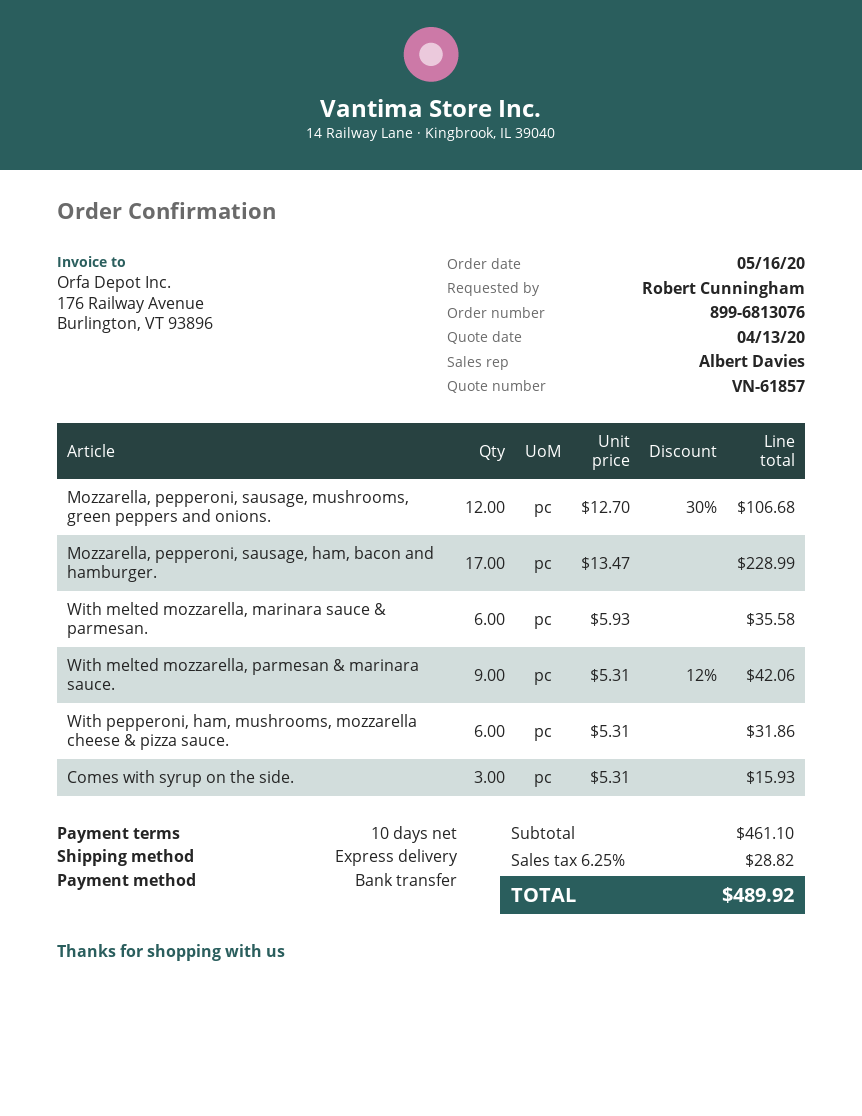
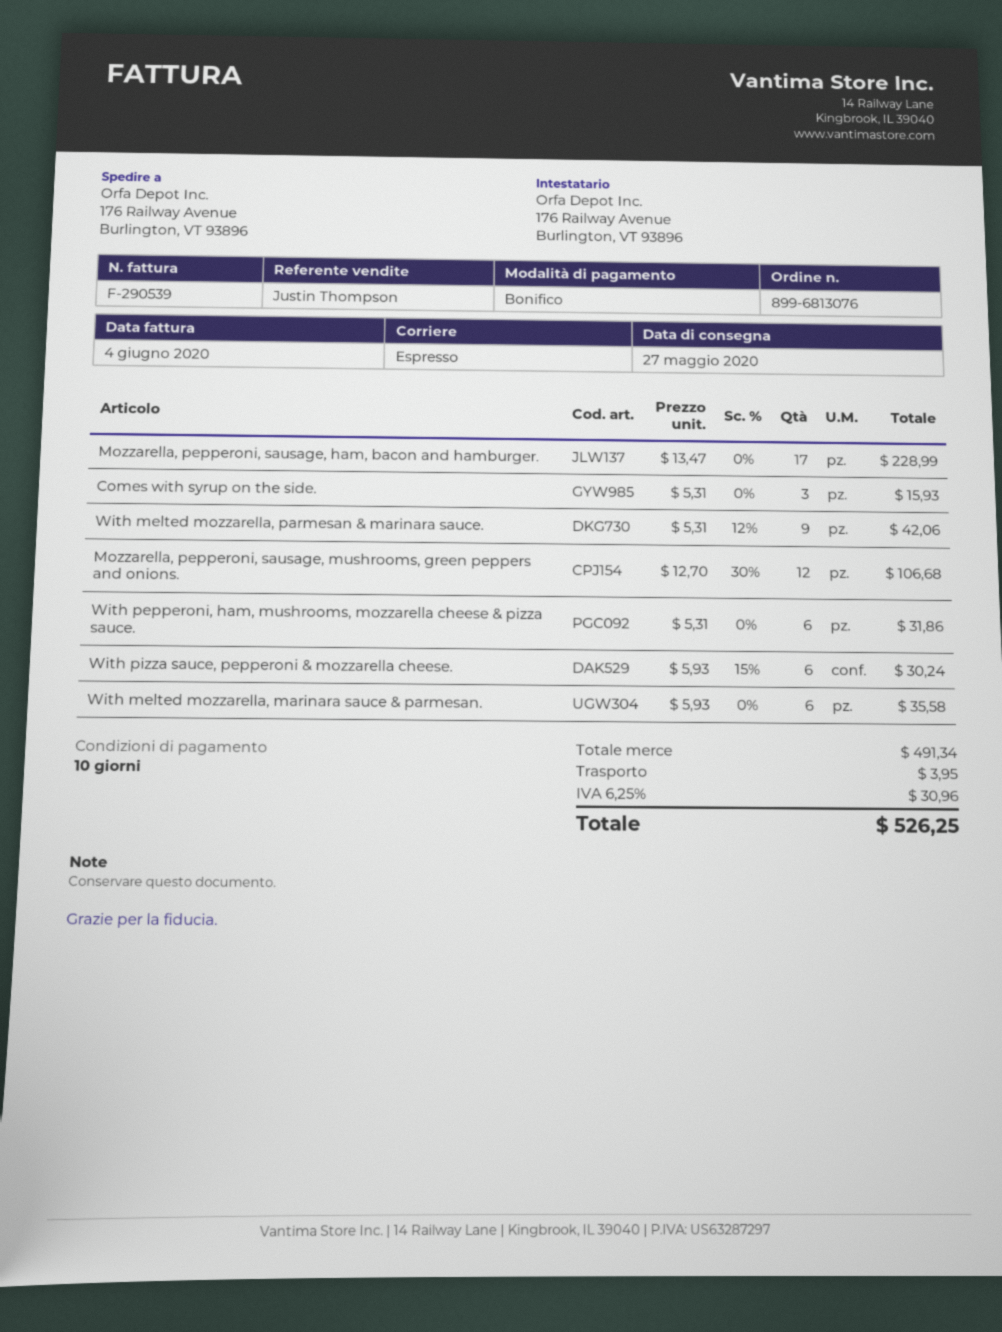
sales rep: Albert Davies -> Justin Thompson
With pizza sauce, pepperoni & mozzarella cheese.: none -> 6 x 5.93 - 15% = 30.24
subtotal: 461.10 -> 491.34
shipping: none -> 3.95
tax: 6.25% = 28.82 -> 6.25% = 30.96
total: 489.92 -> 526.25

